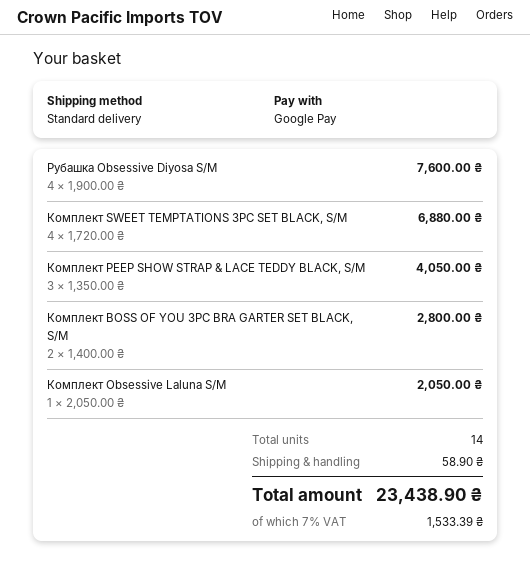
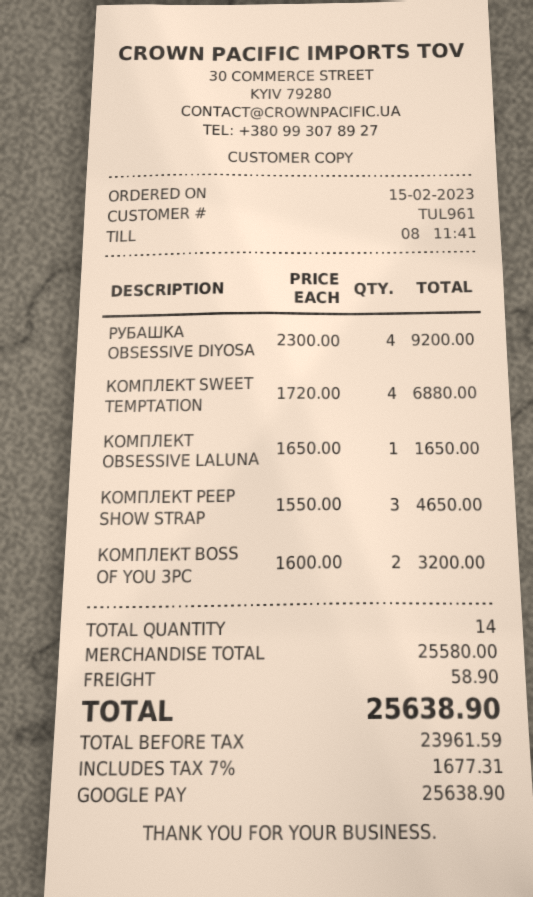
Рубашка Obsessive Diyosa S/M: 4 x 1900.00 = 7600.00 -> 4 x 2300.00 = 9200.00
Комплект PEEP SHOW STRAP & LACE TEDDY BLACK, S/M: 3 x 1350.00 = 4050.00 -> 3 x 1550.00 = 4650.00
Комплект BOSS OF YOU 3PC BRA GARTER SET BLACK, S/M: 2 x 1400.00 = 2800.00 -> 2 x 1600.00 = 3200.00
Комплект Obsessive Laluna S/M: 1 x 2050.00 = 2050.00 -> 1 x 1650.00 = 1650.00
tax: 7% = 1533.39 -> 7% = 1677.31
total: 23438.90 -> 25638.90

